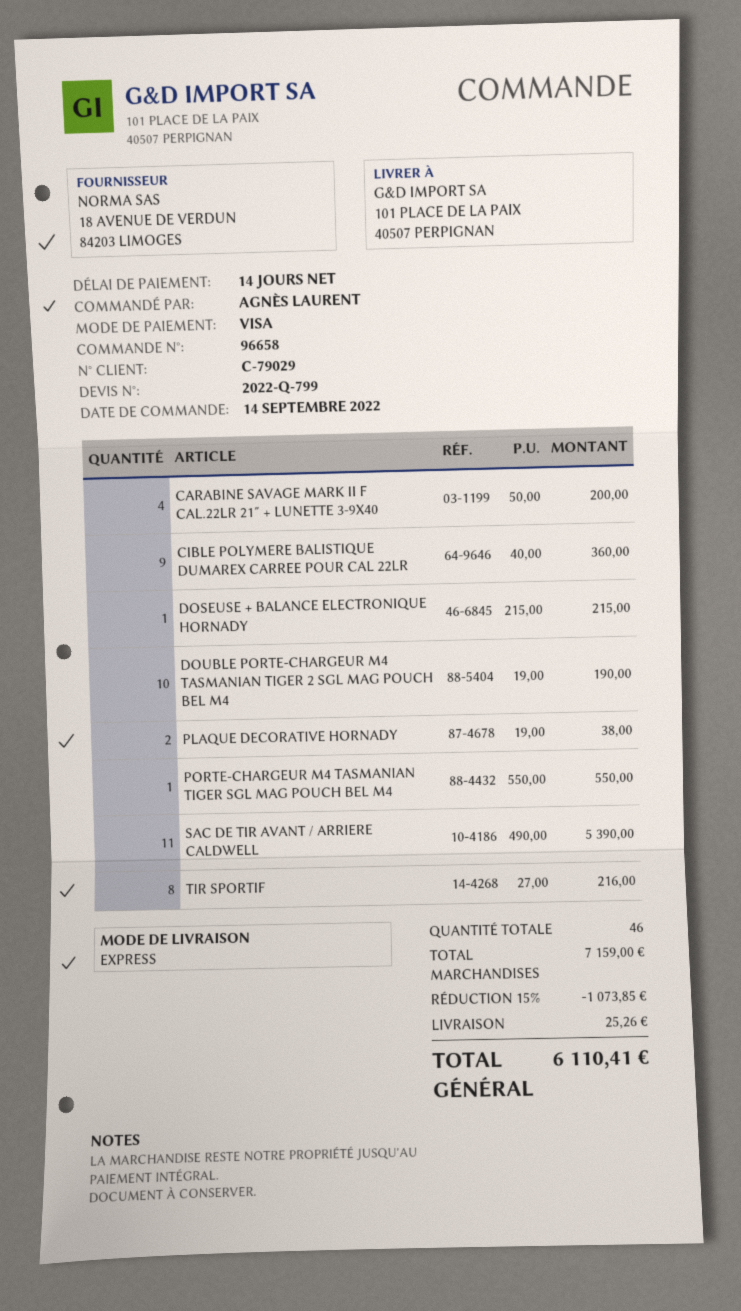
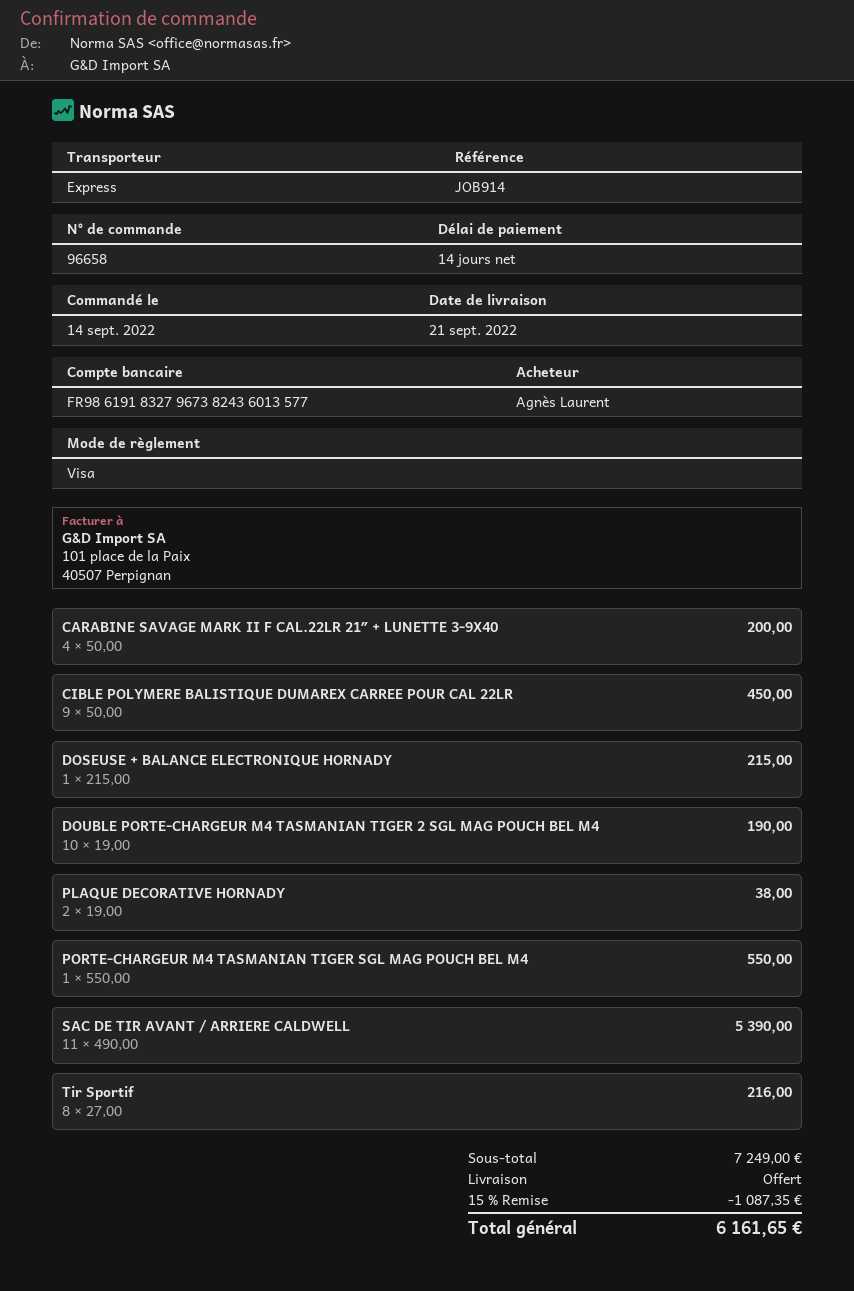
CIBLE POLYMERE BALISTIQUE DUMAREX CARREE POUR CAL 22LR: 9 x 40.00 = 360.00 -> 9 x 50.00 = 450.00
subtotal: 7159.00 -> 7249.00
discount: 15% = 1073.85 -> 15% = 1087.35
shipping: 25.26 -> 0.00
total: 6110.41 -> 6161.65

